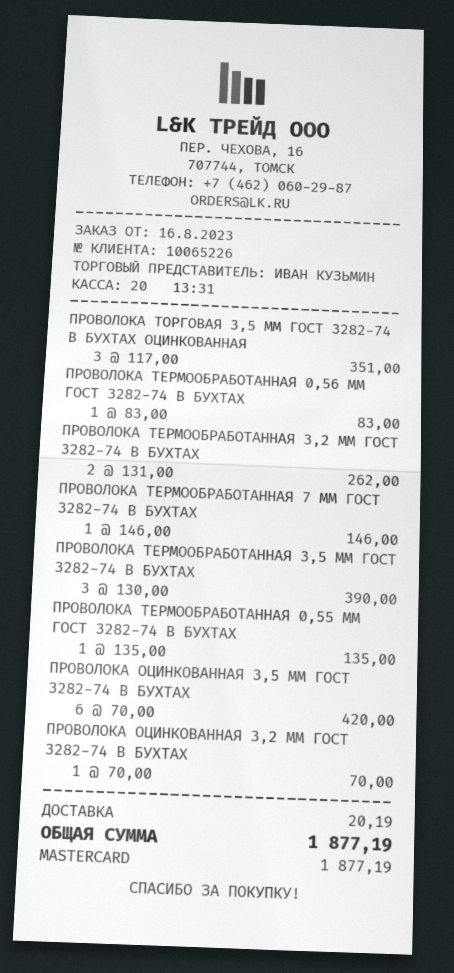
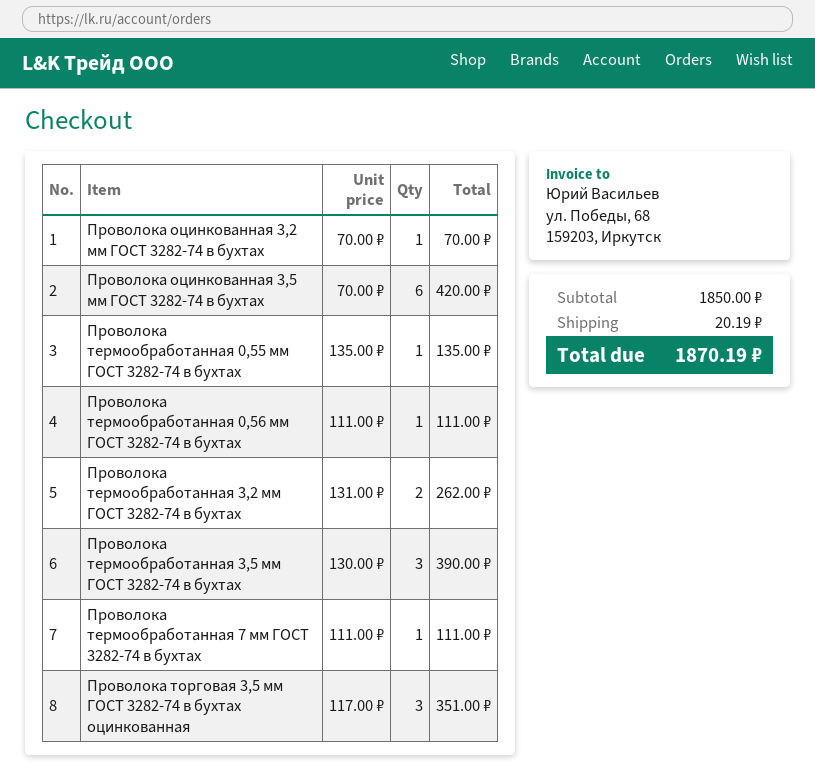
ПРОВОЛОКА ТЕРМООБРАБОТАННАЯ 0,56 ММ ГОСТ 3282-74 В БУХТАХ: 1 x 83.00 = 83.00 -> 1 x 111.00 = 111.00
ПРОВОЛОКА ТЕРМООБРАБОТАННАЯ 7 ММ ГОСТ 3282-74 В БУХТАХ: 1 x 146.00 = 146.00 -> 1 x 111.00 = 111.00
total: 1877.19 -> 1870.19

